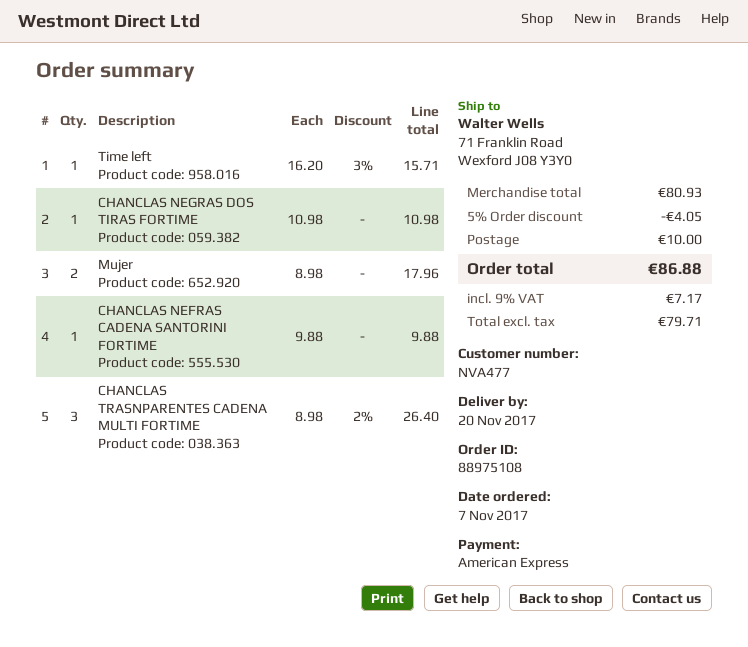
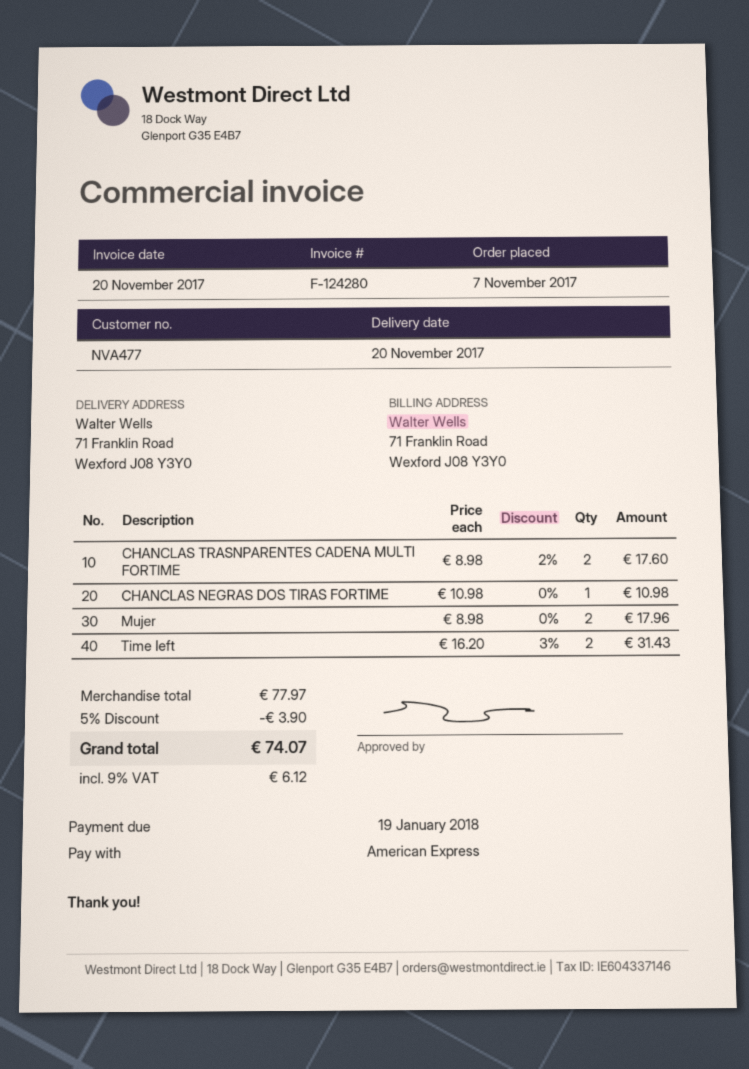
Time left: 1 x 16.20 - 3% = 15.71 -> 2 x 16.20 - 3% = 31.43
CHANCLAS NEFRAS CADENA SANTORINI FORTIME: 1 x 9.88 = 9.88 -> none
CHANCLAS TRASNPARENTES CADENA MULTI FORTIME: 3 x 8.98 - 2% = 26.40 -> 2 x 8.98 - 2% = 17.60
subtotal: 80.93 -> 77.97
discount: 5% = 4.05 -> 5% = 3.90
shipping: 10.00 -> none
tax: 9% = 7.17 -> 9% = 6.12
total: 86.88 -> 74.07

